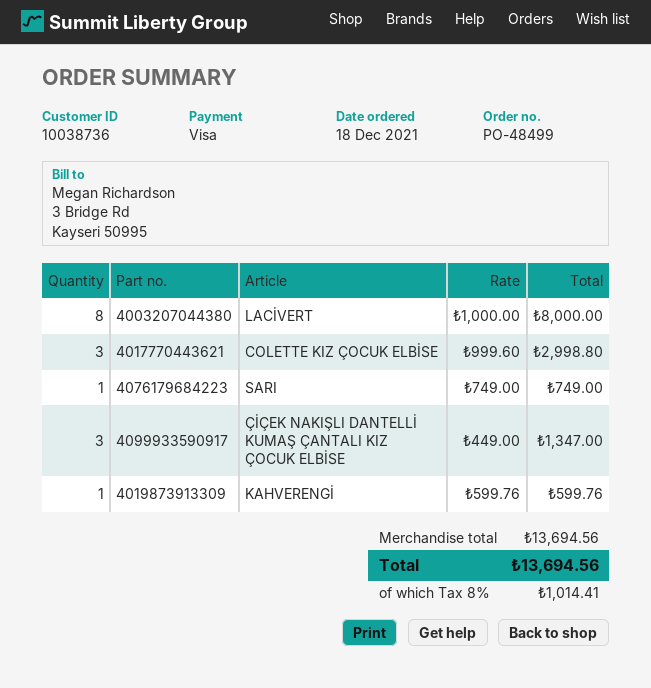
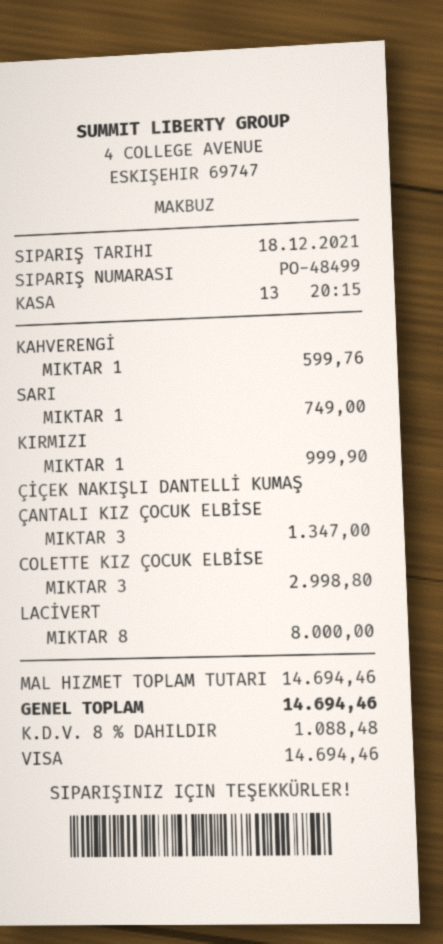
KIRMIZI: none -> 1 for 999.90
subtotal: 13694.56 -> 14694.46
tax: 8% = 1014.41 -> 8% = 1088.48
total: 13694.56 -> 14694.46

